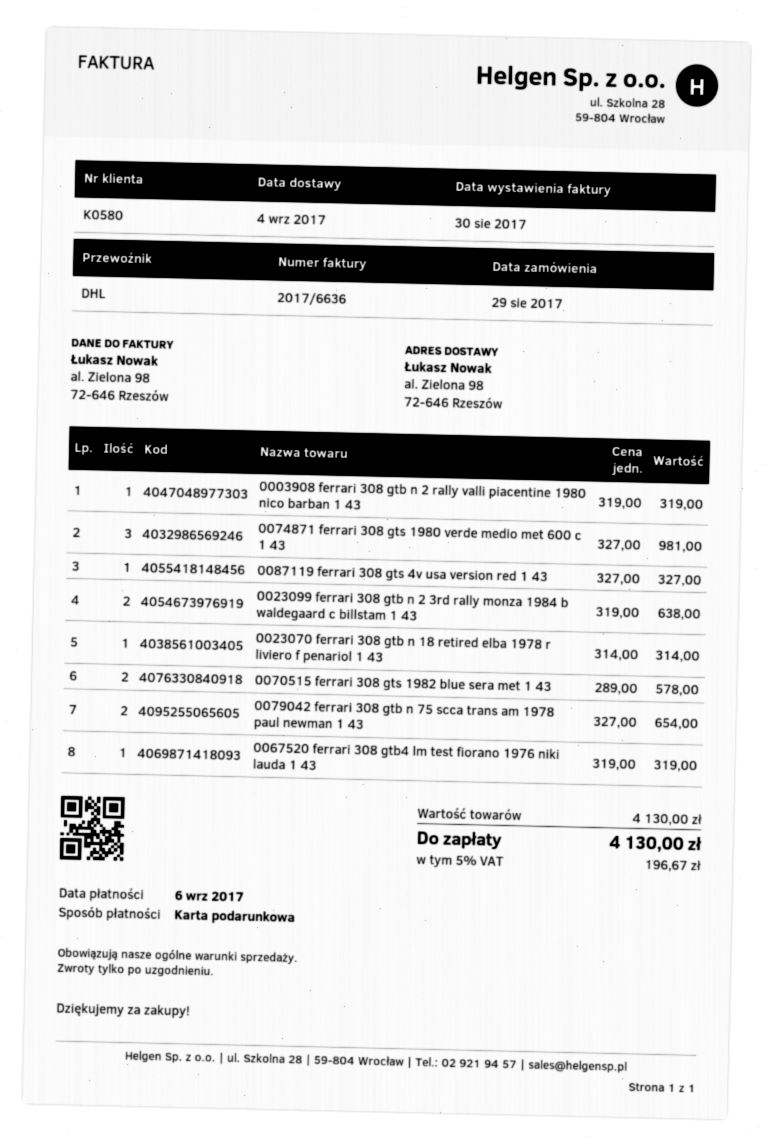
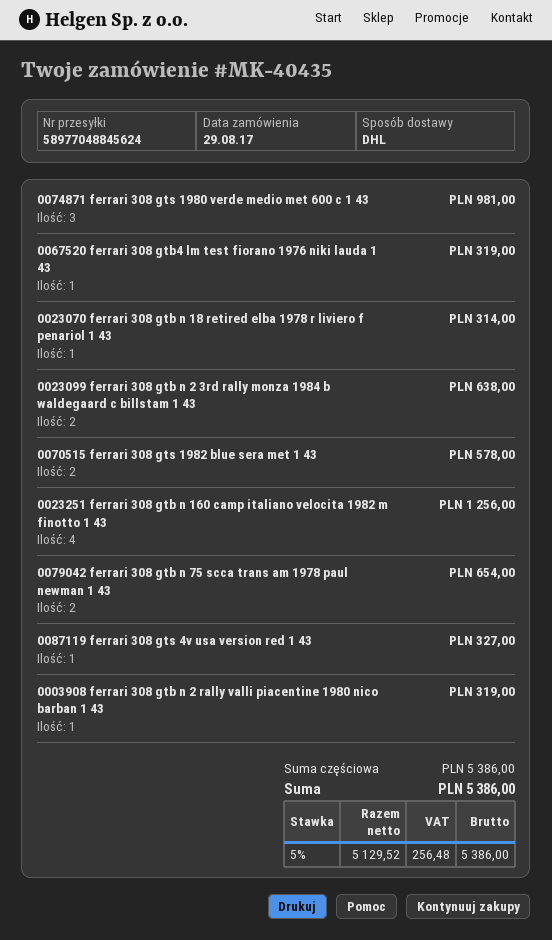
0023251 ferrari 308 gtb n 160 camp italiano velocita 1982 m finotto 1 43: none -> 4 for 1256.00
subtotal: 4130.00 -> 5386.00
tax: 5% = 196.67 -> 5% = 256.48
total: 4130.00 -> 5386.00

